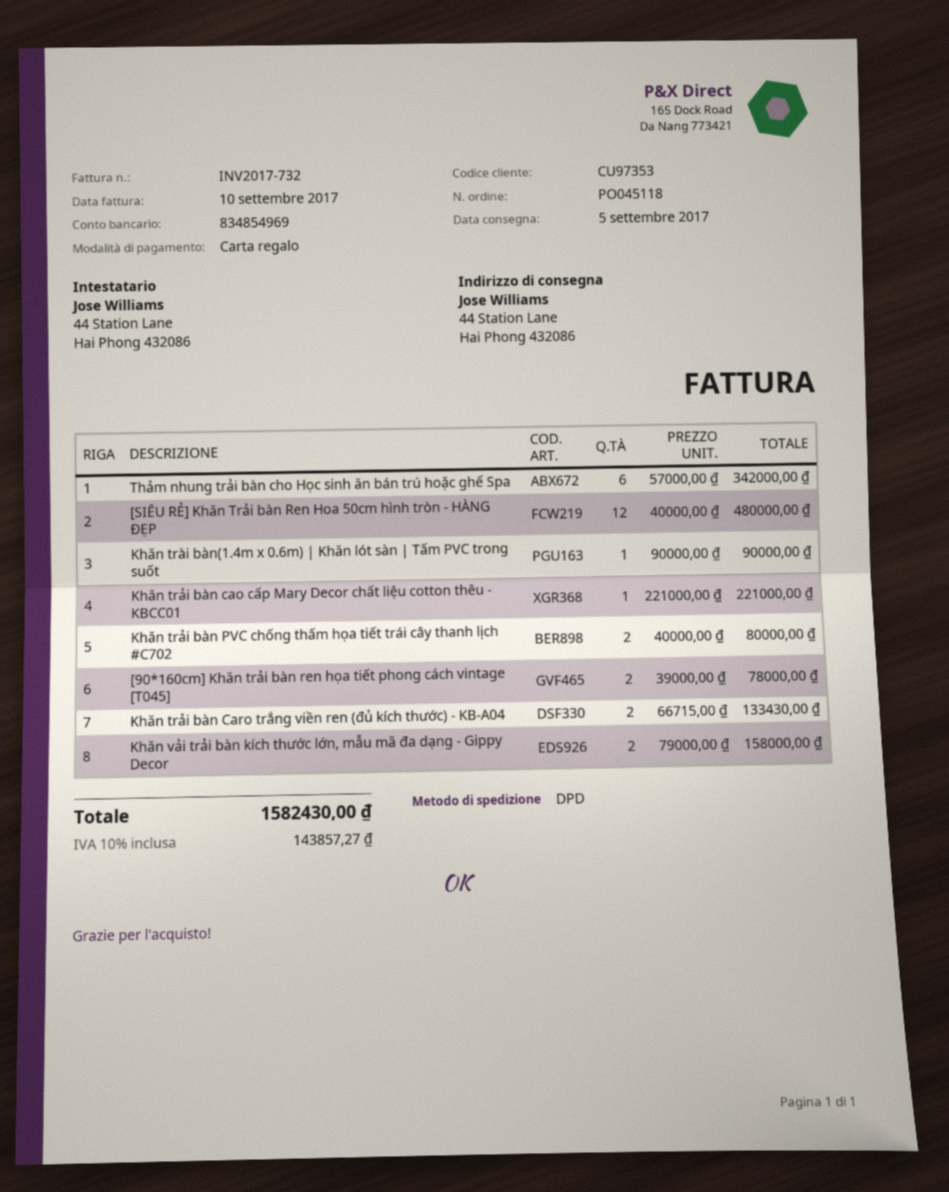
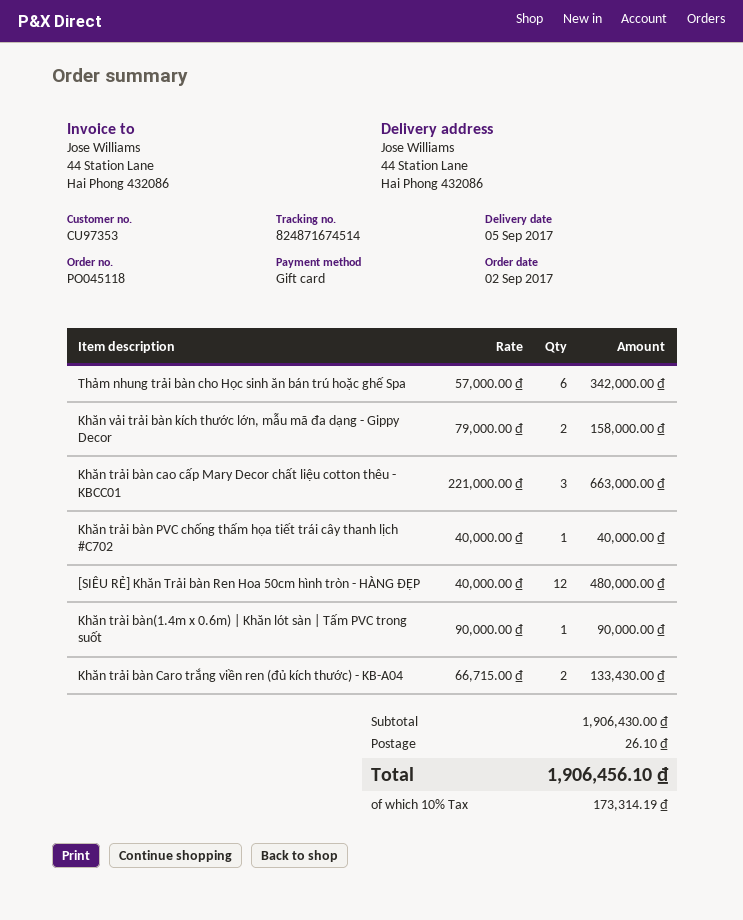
Khăn trải bàn cao cấp Mary Decor chất liệu cotton thêu - KBCC01: 1 x 221000.00 = 221000.00 -> 3 x 221000.00 = 663000.00
Khăn trải bàn PVC chống thấm họa tiết trái cây thanh lịch #C702: 2 x 40000.00 = 80000.00 -> 1 x 40000.00 = 40000.00
[90*160cm] Khăn trải bàn ren họa tiết phong cách vintage [T045]: 2 x 39000.00 = 78000.00 -> none
shipping: none -> 26.10
tax: 10% = 143857.27 -> 10% = 173314.19
total: 1582430.00 -> 1906456.10

